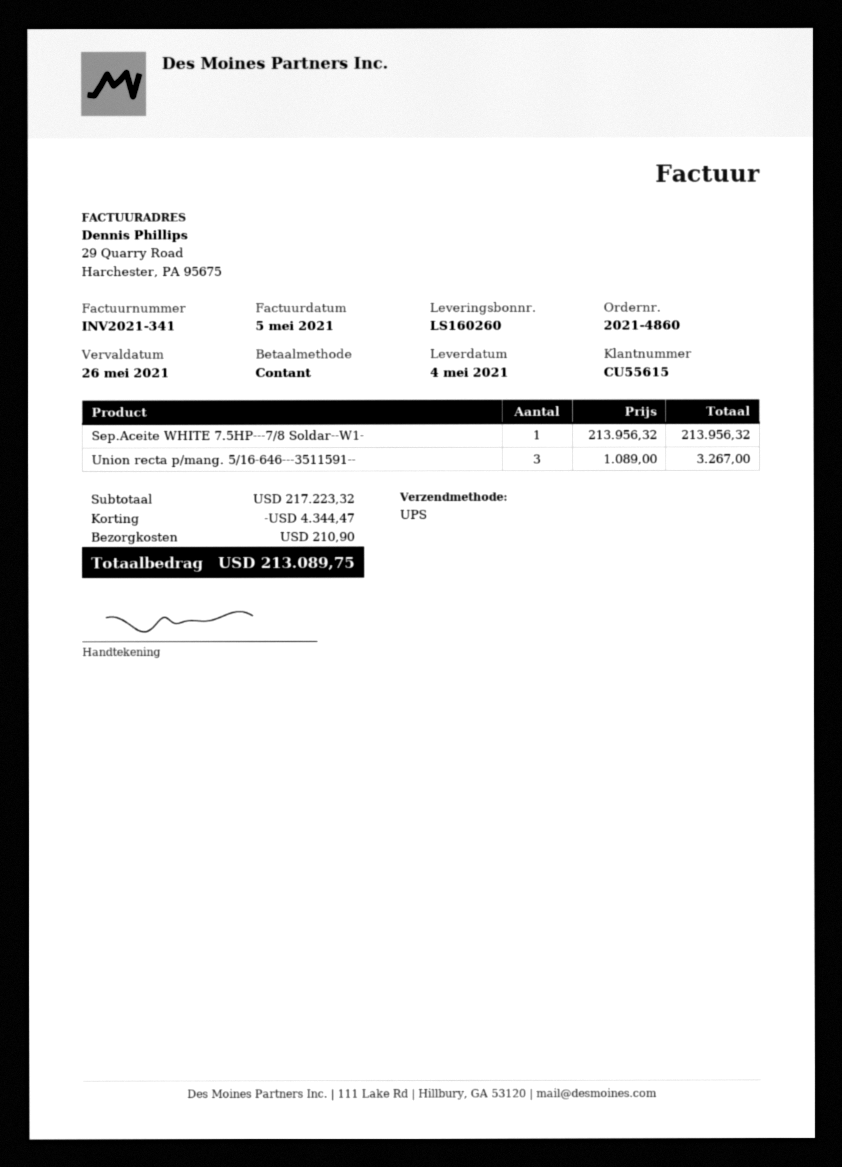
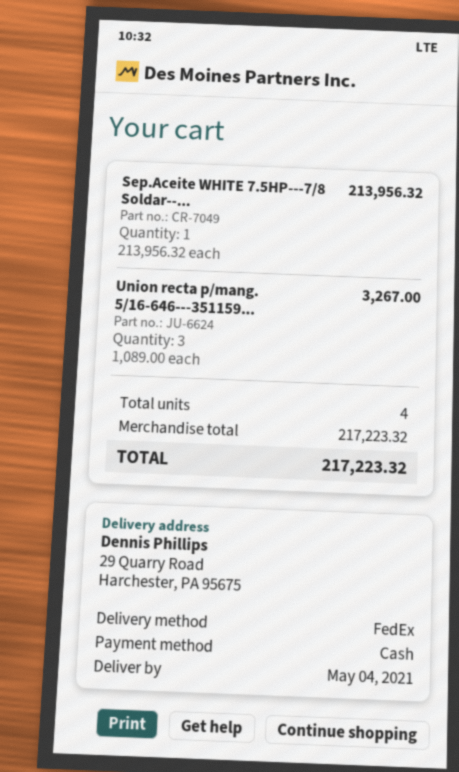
shipping method: UPS -> FedEx
discount: 4344.47 -> none
shipping: 210.90 -> none
total: 213089.75 -> 217223.32

